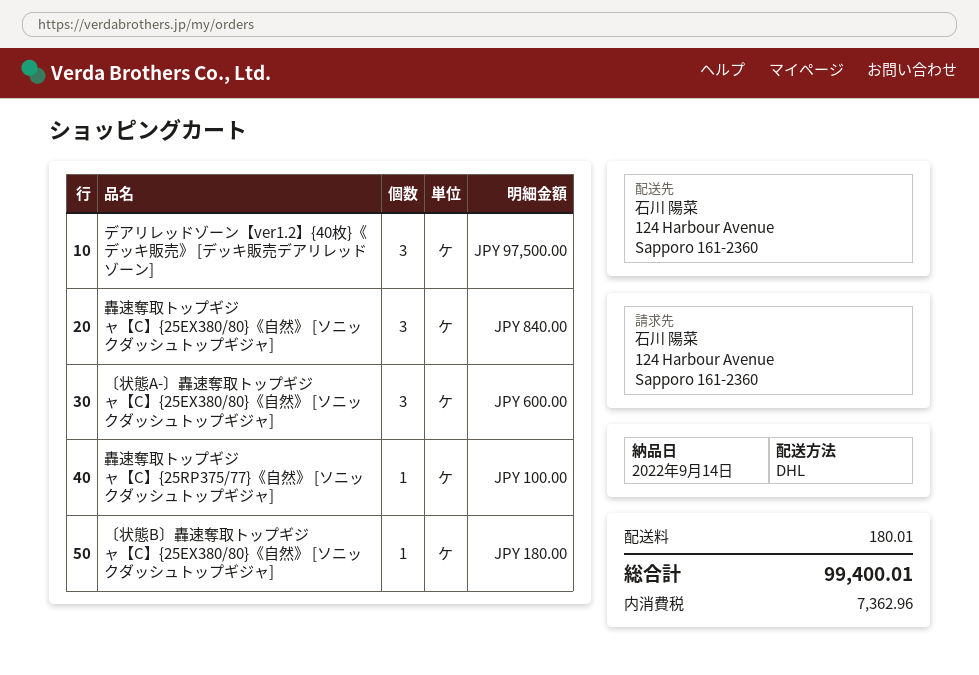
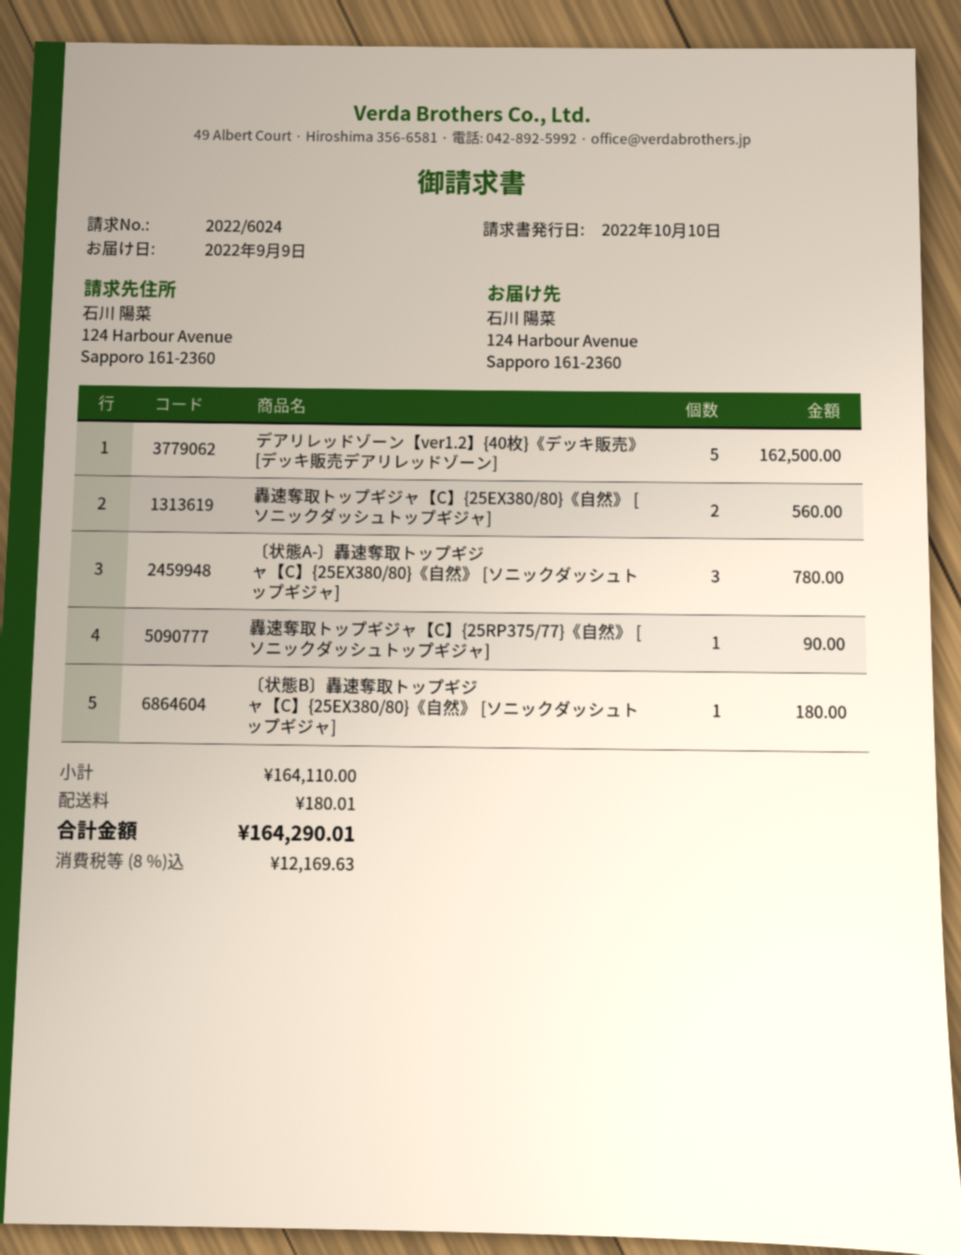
delivery date: 2022-09-14 -> 2022-09-09
デアリレッドゾーン【ver1.2】{40枚}《デッキ販売》 [デッキ販売デアリレッドゾーン]: 3 for 97500.00 -> 5 for 162500.00
轟速奪取トップギジャ【C】{25EX380/80}《自然》 [ソニックダッシュトップギジャ]: 3 for 840.00 -> 2 for 560.00
〔状態A-〕轟速奪取トップギジャ【C】{25EX380/80}《自然》 [ソニックダッシュトップギジャ]: 3 for 600.00 -> 3 for 780.00
轟速奪取トップギジャ【C】{25RP375/77}《自然》 [ソニックダッシュトップギジャ]: 1 for 100.00 -> 1 for 90.00
tax: 7362.96 -> 12169.63
total: 99400.01 -> 164290.01

